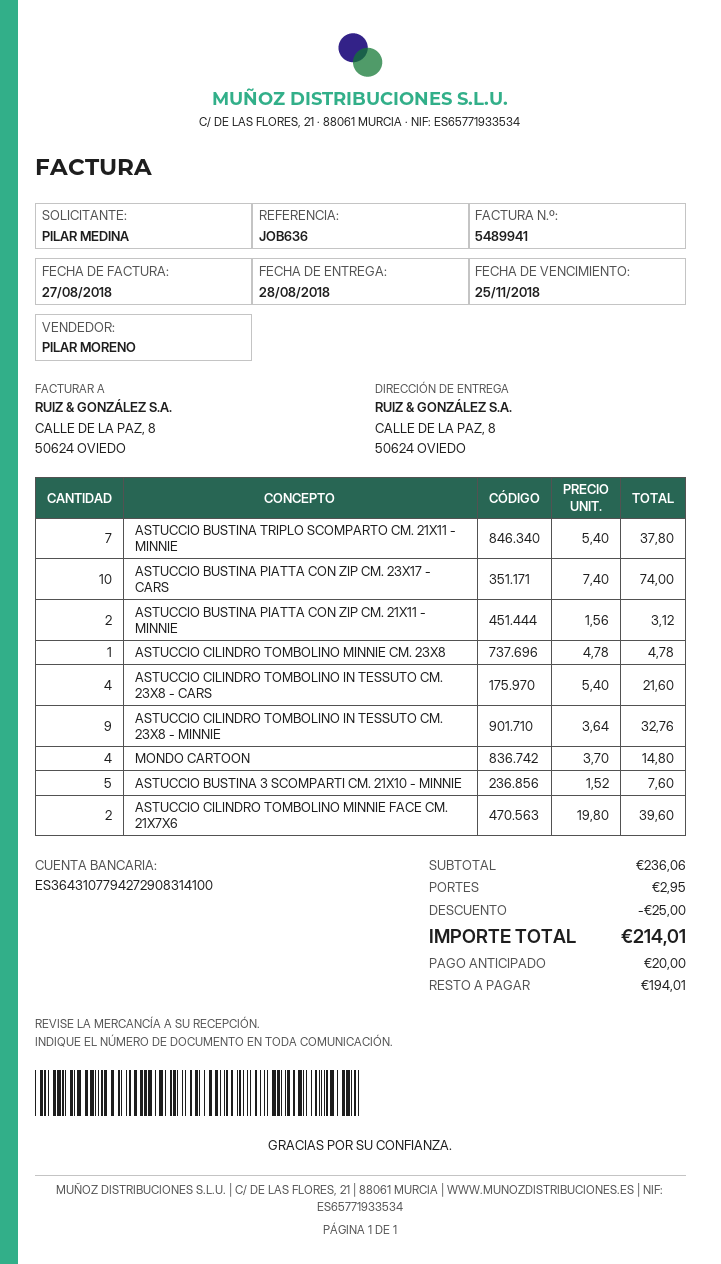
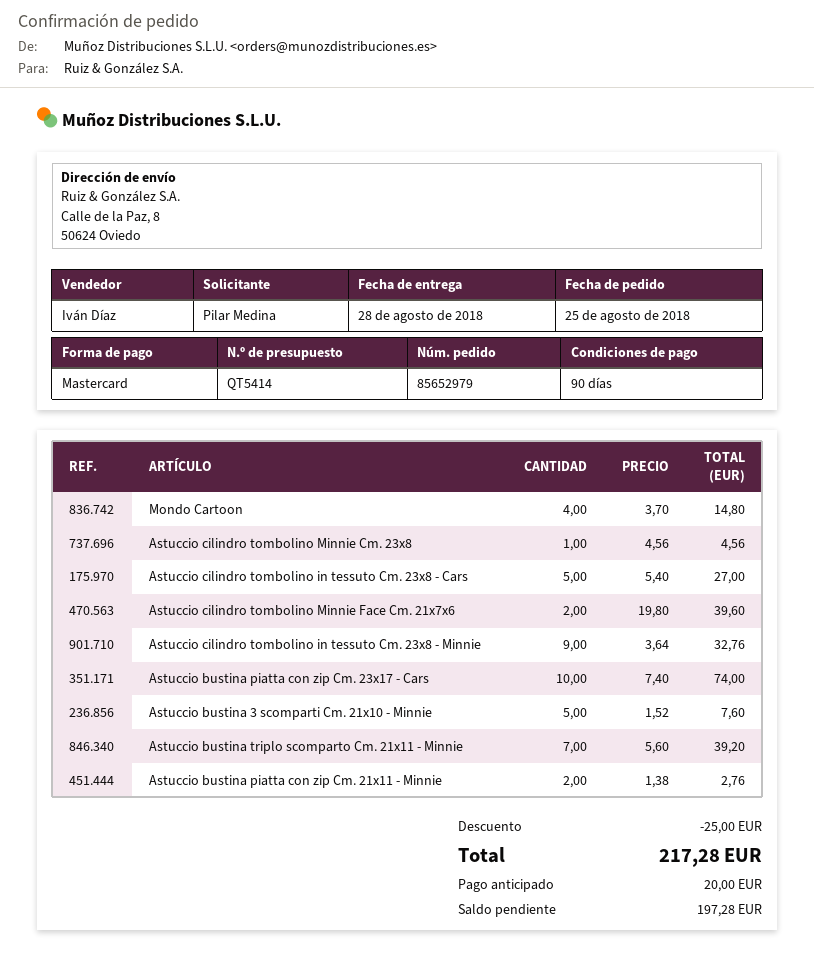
sales rep: PILAR MORENO -> Iván Díaz
ASTUCCIO BUSTINA TRIPLO SCOMPARTO CM. 21X11 - MINNIE: 7 x 5.40 = 37.80 -> 7 x 5.60 = 39.20
ASTUCCIO BUSTINA PIATTA CON ZIP CM. 21X11 - MINNIE: 2 x 1.56 = 3.12 -> 2 x 1.38 = 2.76
ASTUCCIO CILINDRO TOMBOLINO MINNIE CM. 23X8: 1 x 4.78 = 4.78 -> 1 x 4.56 = 4.56
ASTUCCIO CILINDRO TOMBOLINO IN TESSUTO CM. 23X8 - CARS: 4 x 5.40 = 21.60 -> 5 x 5.40 = 27.00
shipping: 2.95 -> none
total: 214.01 -> 217.28
balance: 194.01 -> 197.28

